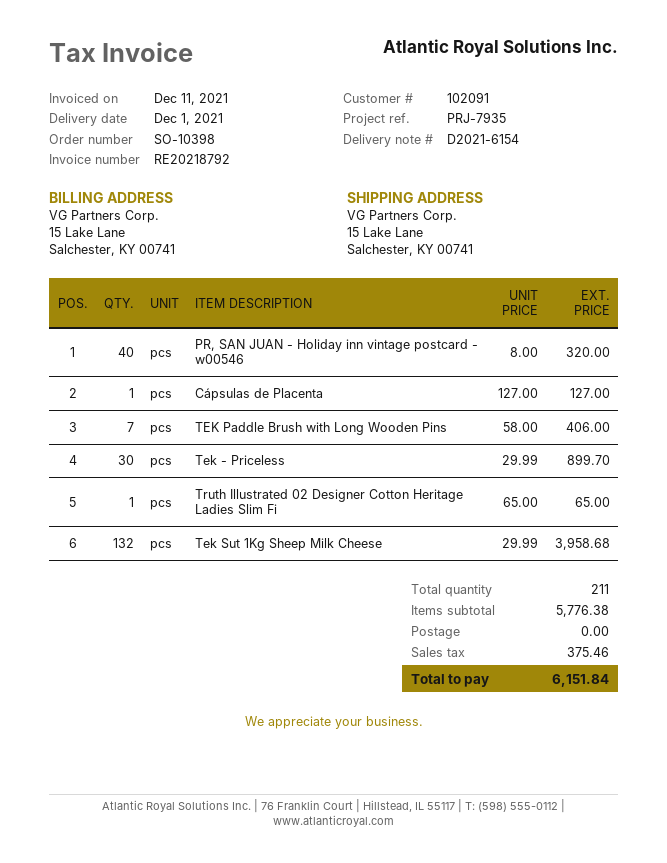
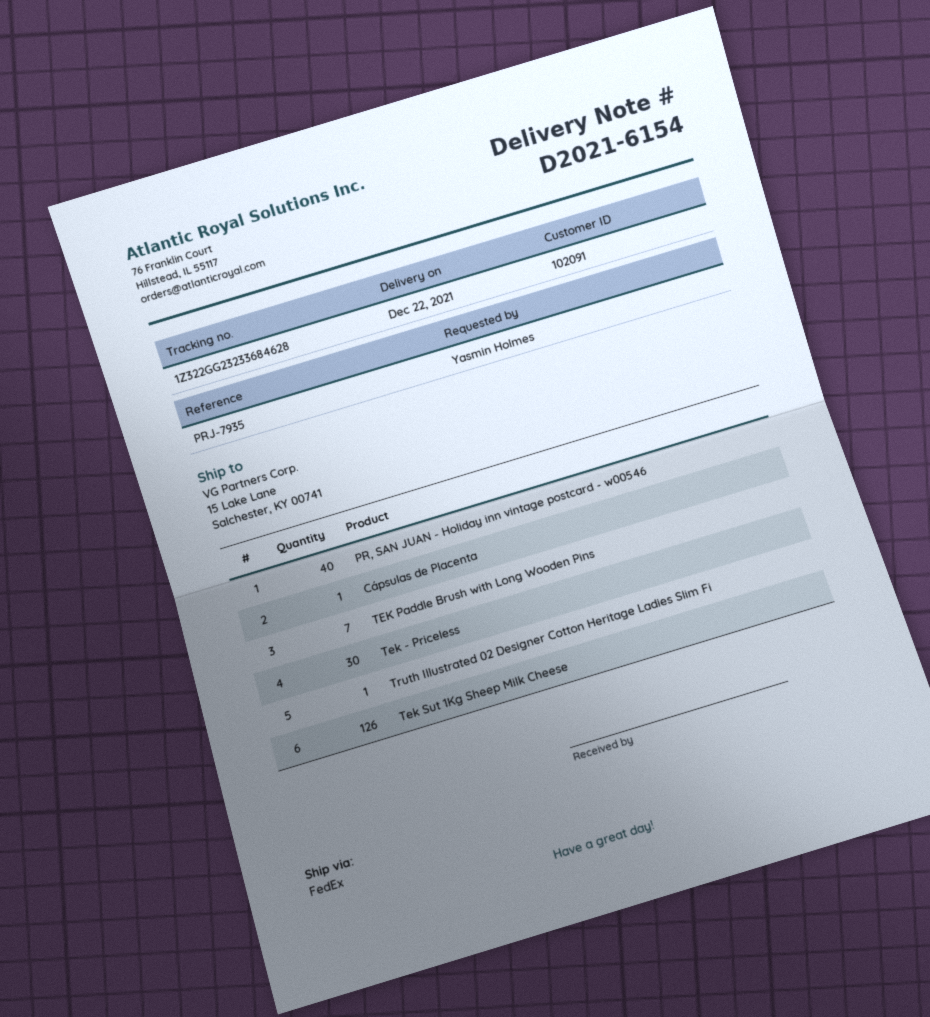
delivery date: 2021-12-01 -> 2021-12-22
Tek Sut 1Kg Sheep Milk Cheese: 132 -> 126

